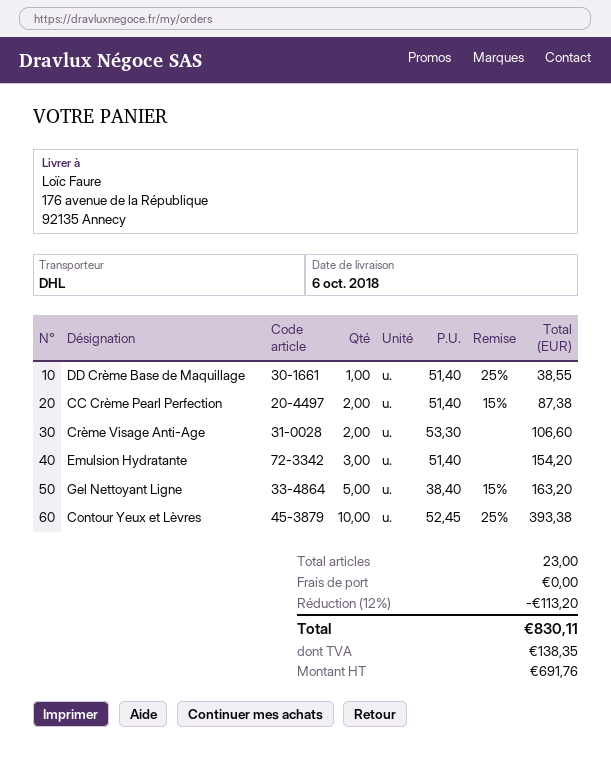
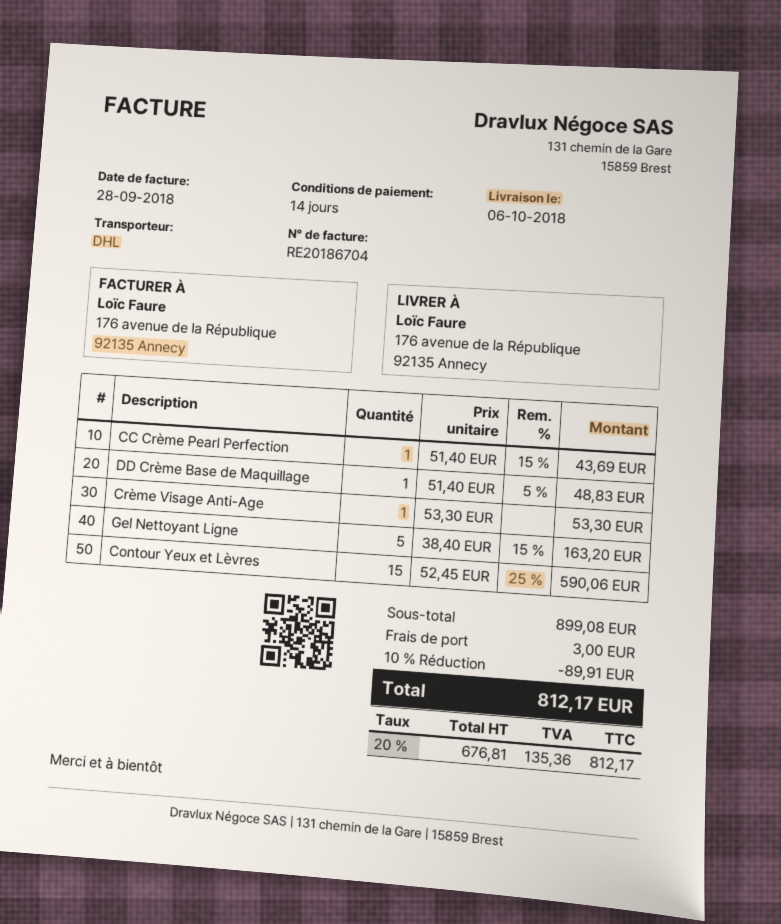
DD Crème Base de Maquillage: 1 x 51.40 - 25% = 38.55 -> 1 x 51.40 - 5% = 48.83
CC Crème Pearl Perfection: 2 x 51.40 - 15% = 87.38 -> 1 x 51.40 - 15% = 43.69
Crème Visage Anti-Age: 2 x 53.30 = 106.60 -> 1 x 53.30 = 53.30
Emulsion Hydratante: 3 x 51.40 = 154.20 -> none
Contour Yeux et Lèvres: 10 x 52.45 - 25% = 393.38 -> 15 x 52.45 - 25% = 590.06
discount: 12% = 113.20 -> 10% = 89.91
shipping: 0.00 -> 3.00
net: 691.76 -> 676.81
tax: 138.35 -> 135.36
total: 830.11 -> 812.17

